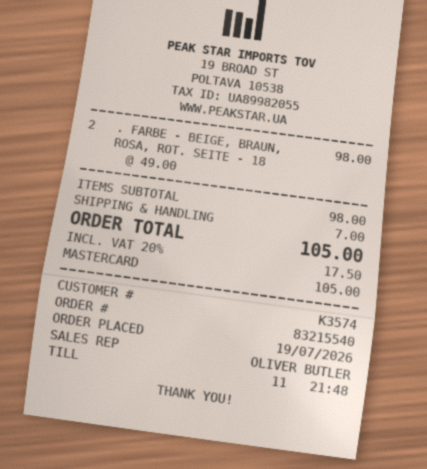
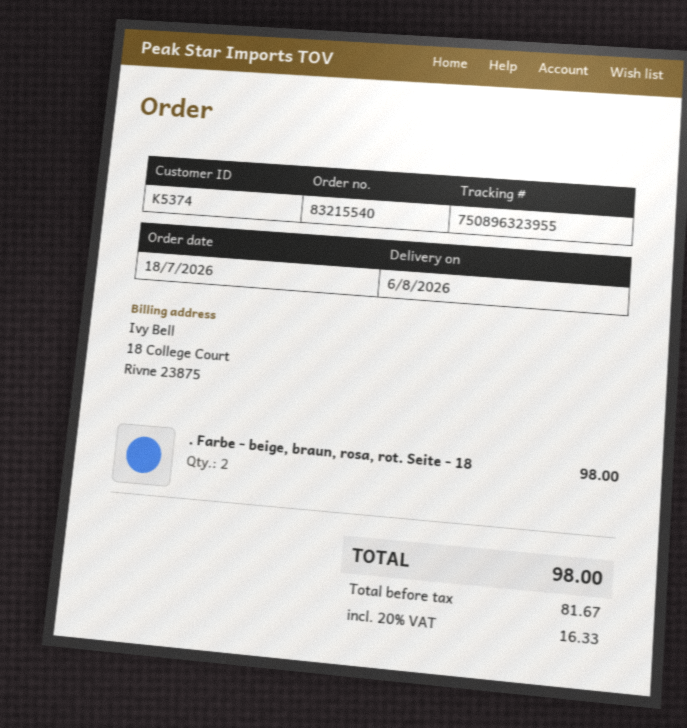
order date: 2026-07-19 -> 2026-07-18
customer number: K3574 -> K5374
shipping: 7.00 -> none
tax: 20% = 17.50 -> 20% = 16.33
total: 105.00 -> 98.00

